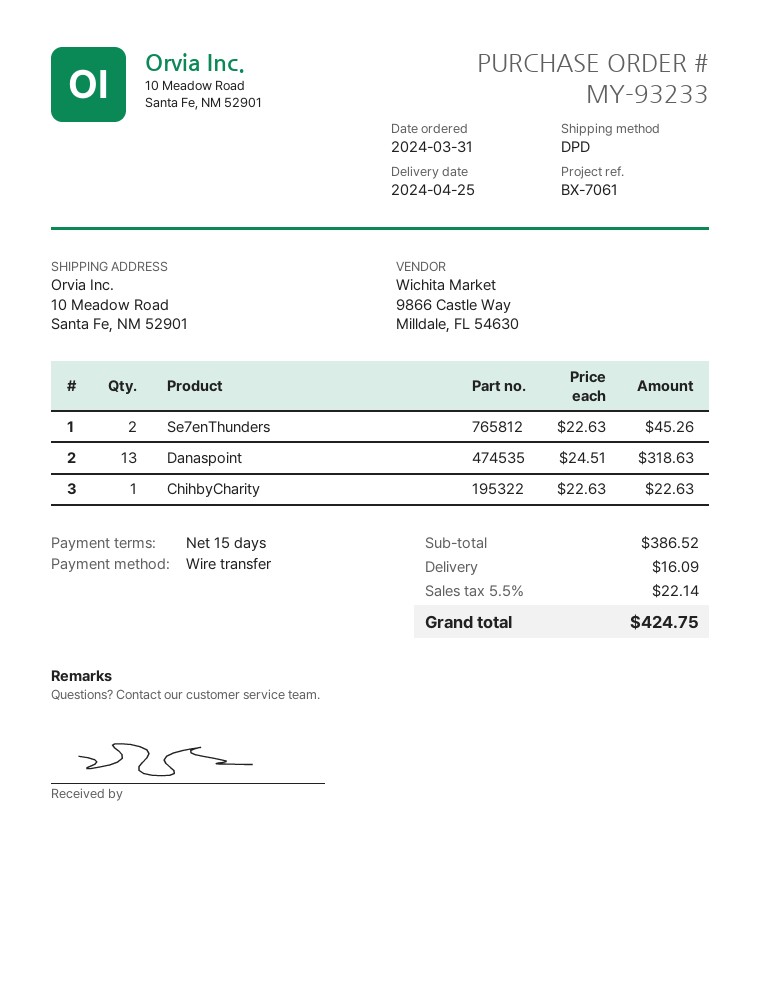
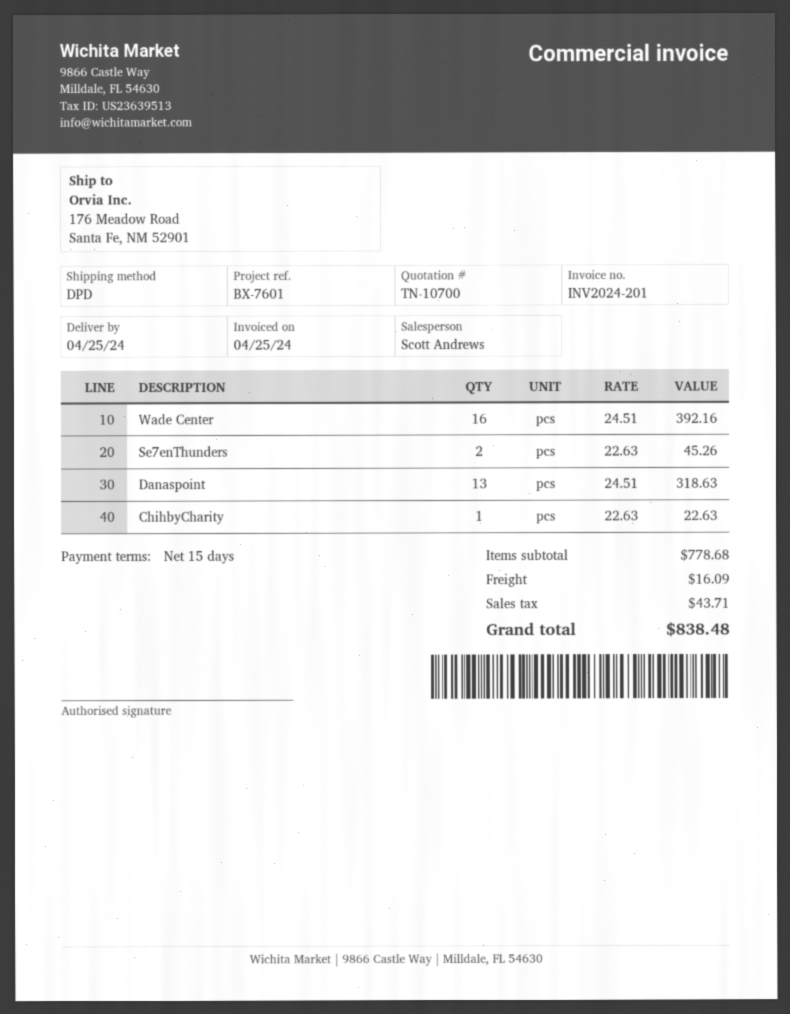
reference: BX-7061 -> BX-7601
ship to: 10 Meadow Road, Santa Fe, NM 52901 -> 176 Meadow Road, Santa Fe, NM 52901
Wade Center: none -> 16 x 24.51 = 392.16
subtotal: 386.52 -> 778.68
tax: 22.14 -> 43.71
total: 424.75 -> 838.48

